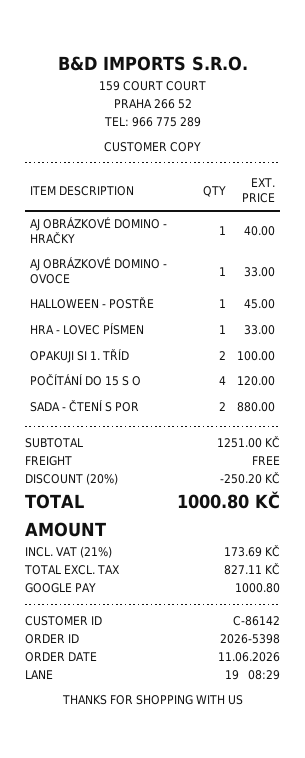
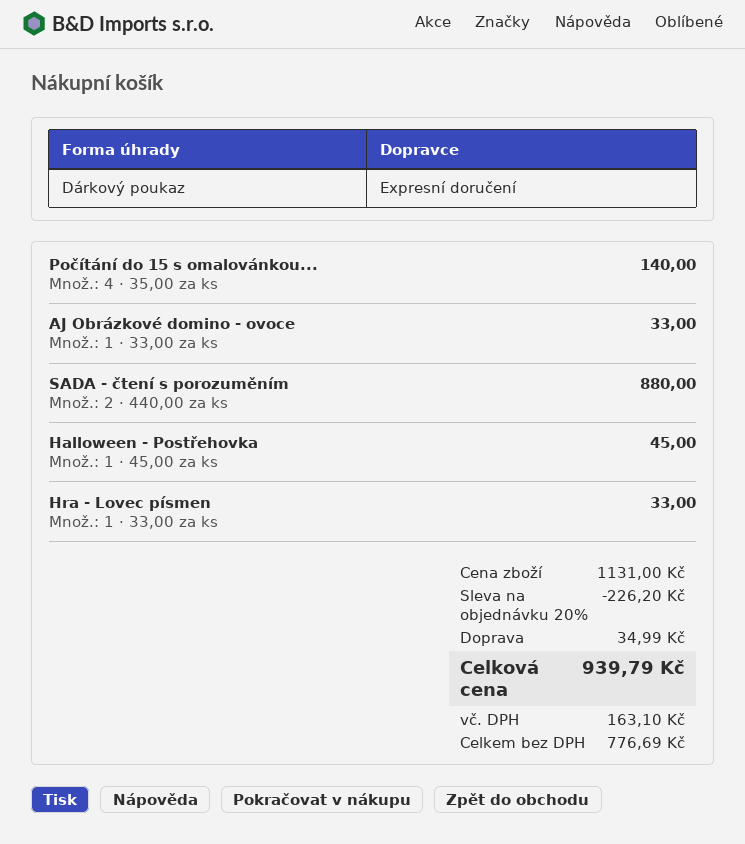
payment method: Google Pay -> gift card
AJ OBRÁZKOVÉ DOMINO - HRAČKY: 1 for 40.00 -> none
OPAKUJI SI 1. TŘÍD: 2 for 100.00 -> none
POČÍTÁNÍ DO 15 S O: 4 for 120.00 -> 4 for 140.00
subtotal: 1251.00 -> 1131.00
discount: 20% = 250.20 -> 20% = 226.20
shipping: 0.00 -> 34.99
net: 827.11 -> 776.69
tax: 173.69 -> 163.10
total: 1000.80 -> 939.79

